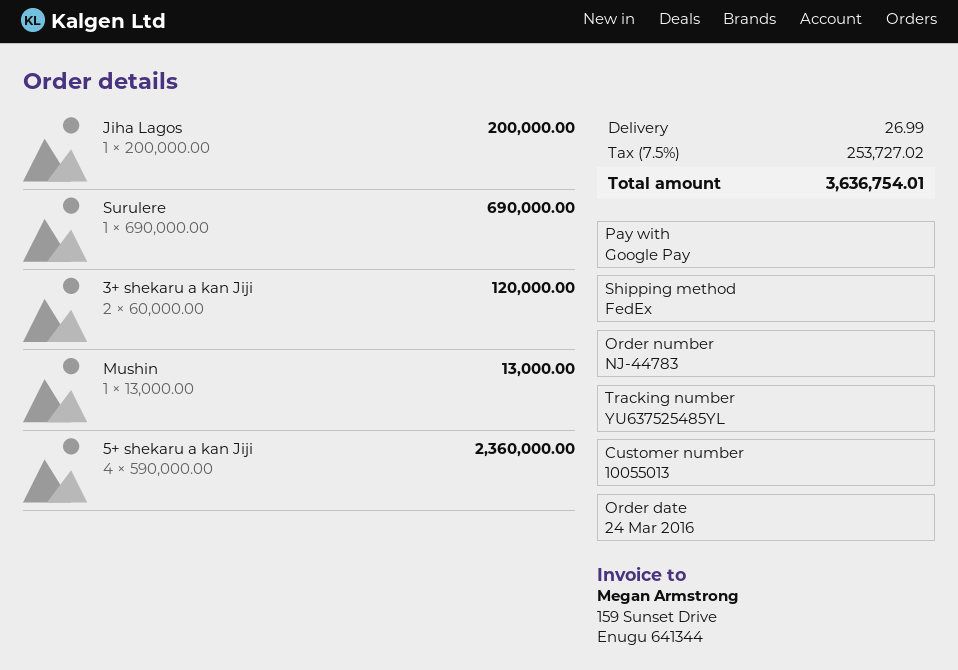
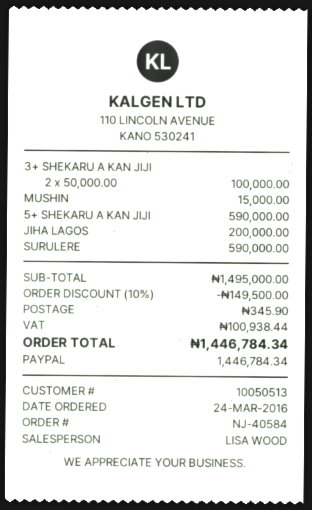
order number: NJ-44783 -> NJ-40584
customer number: 10055013 -> 10050513
payment method: Google Pay -> PayPal
Surulere: 1 x 690000.00 = 690000.00 -> 1 x 590000.00 = 590000.00
3+ shekaru a kan Jiji: 2 x 60000.00 = 120000.00 -> 2 x 50000.00 = 100000.00
Mushin: 1 x 13000.00 = 13000.00 -> 1 x 15000.00 = 15000.00
5+ shekaru a kan Jiji: 4 x 590000.00 = 2360000.00 -> 1 x 590000.00 = 590000.00
discount: none -> 10% = 149500.00
shipping: 26.99 -> 345.90
tax: 253727.02 -> 100938.44
total: 3636754.01 -> 1446784.34

